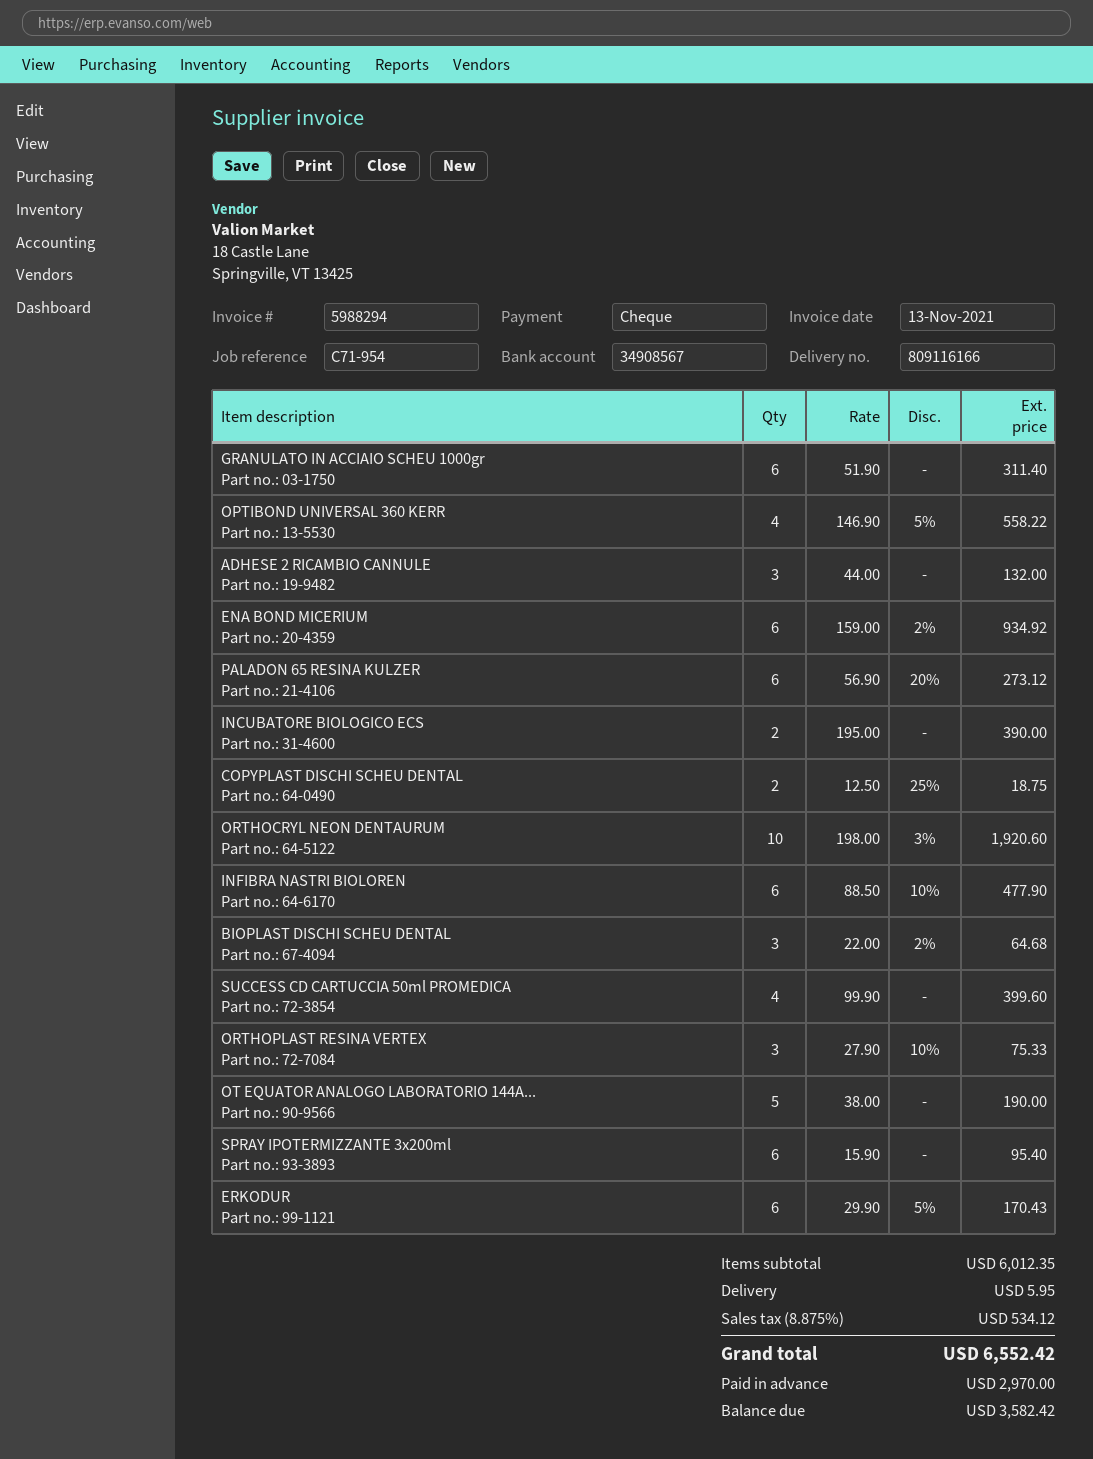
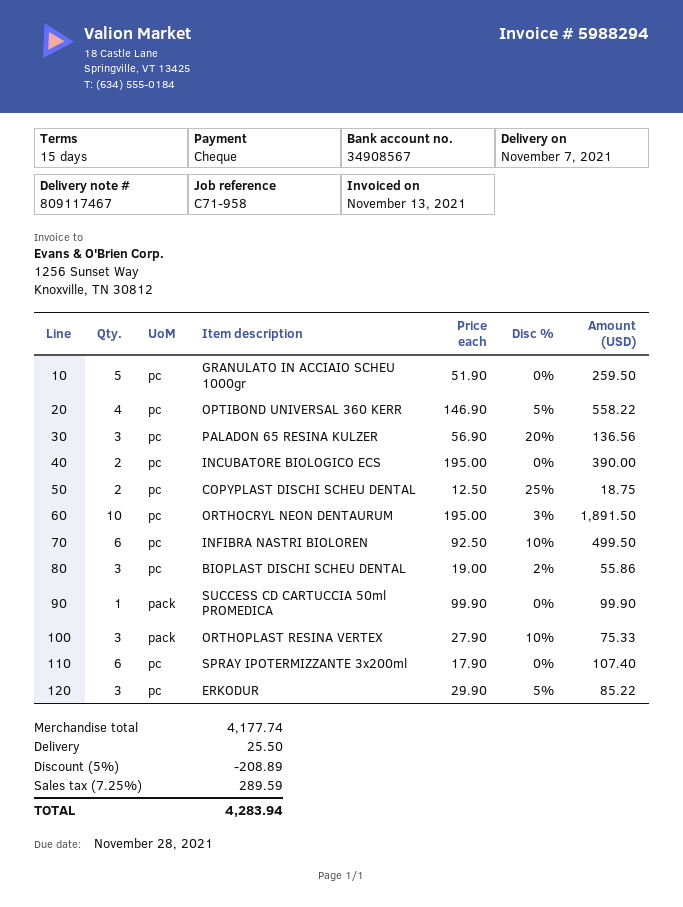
delivery note number: 809116166 -> 809117467
reference: C71-954 -> C71-958
GRANULATO IN ACCIAIO SCHEU 1000gr: 6 x 51.90 = 311.40 -> 5 x 51.90 = 259.50
ADHESE 2 RICAMBIO CANNULE: 3 x 44.00 = 132.00 -> none
ENA BOND MICERIUM: 6 x 159.00 - 2% = 934.92 -> none
PALADON 65 RESINA KULZER: 6 x 56.90 - 20% = 273.12 -> 3 x 56.90 - 20% = 136.56
ORTHOCRYL NEON DENTAURUM: 10 x 198.00 - 3% = 1920.60 -> 10 x 195.00 - 3% = 1891.50
INFIBRA NASTRI BIOLOREN: 6 x 88.50 - 10% = 477.90 -> 6 x 92.50 - 10% = 499.50
BIOPLAST DISCHI SCHEU DENTAL: 3 x 22.00 - 2% = 64.68 -> 3 x 19.00 - 2% = 55.86
SUCCESS CD CARTUCCIA 50ml PROMEDICA: 4 x 99.90 = 399.60 -> 1 x 99.90 = 99.90
OT EQUATOR ANALOGO LABORATORIO 144A...: 5 x 38.00 = 190.00 -> none
SPRAY IPOTERMIZZANTE 3x200ml: 6 x 15.90 = 95.40 -> 6 x 17.90 = 107.40
ERKODUR: 6 x 29.90 - 5% = 170.43 -> 3 x 29.90 - 5% = 85.22
subtotal: 6012.35 -> 4177.74
discount: none -> 5% = 208.89
shipping: 5.95 -> 25.50
tax: 8.875% = 534.12 -> 7.25% = 289.59
total: 6552.42 -> 4283.94

